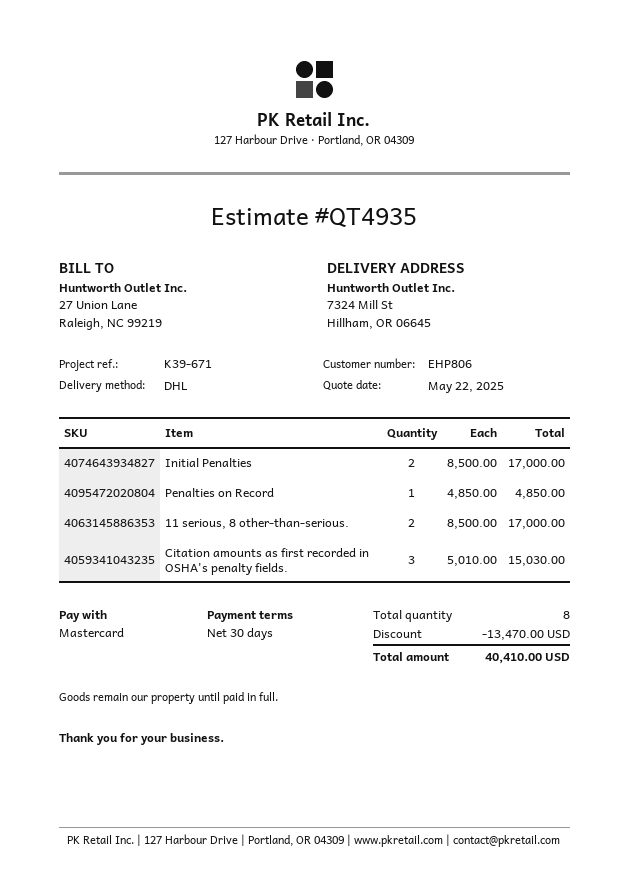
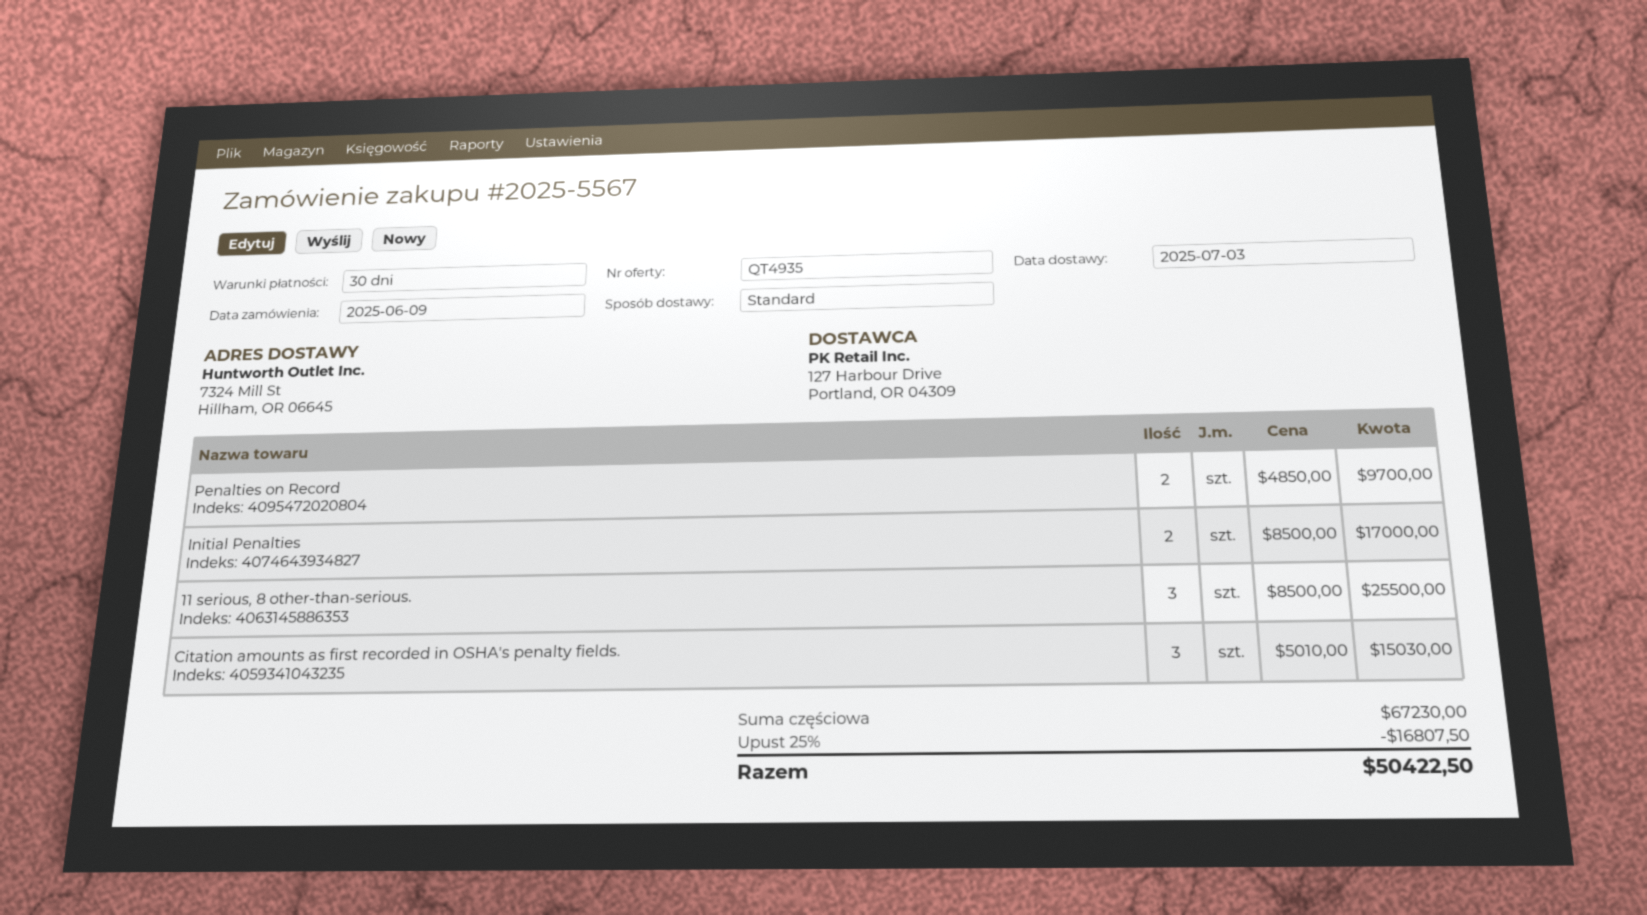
shipping method: DHL -> standard
Penalties on Record: 1 x 4850.00 = 4850.00 -> 2 x 4850.00 = 9700.00
11 serious, 8 other-than-serious.: 2 x 8500.00 = 17000.00 -> 3 x 8500.00 = 25500.00
discount: 13470.00 -> 16807.50
total: 40410.00 -> 50422.50

